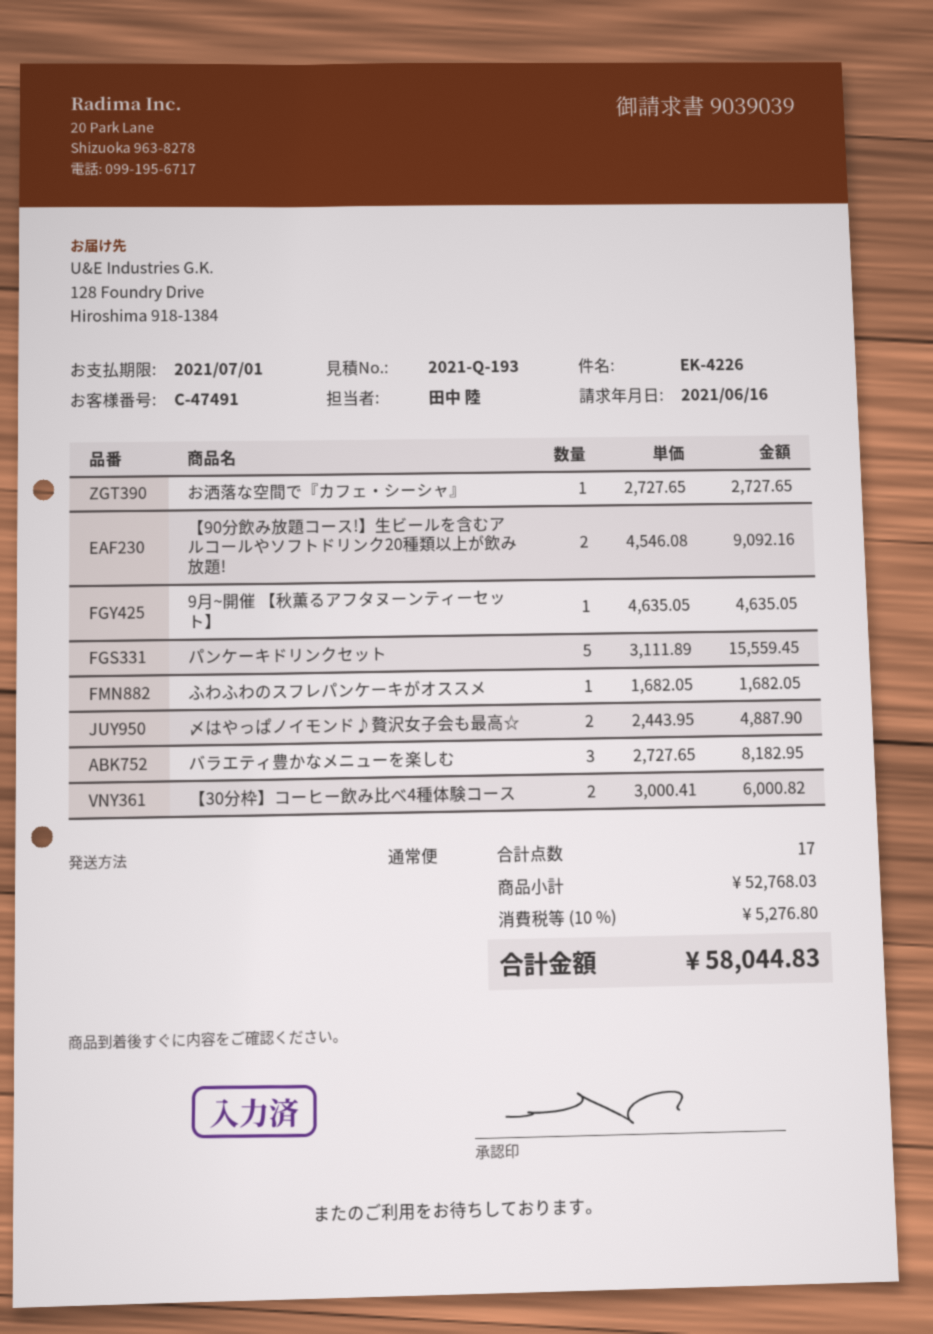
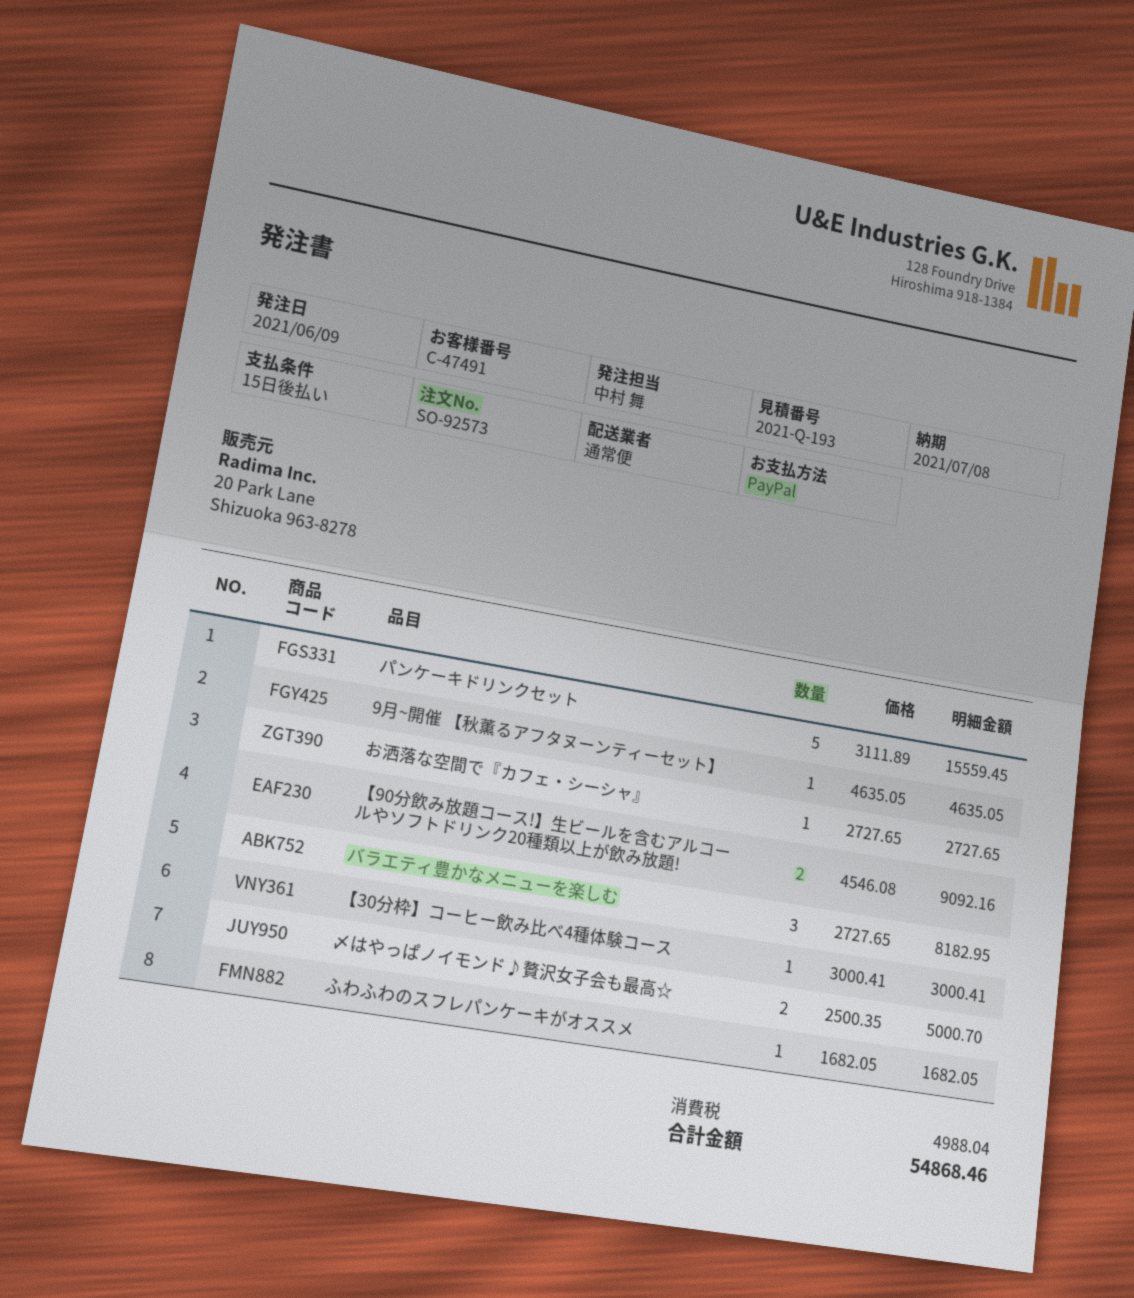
〆はやっぱノイモンド♪贅沢女子会も最高☆: 2 x 2443.95 = 4887.90 -> 2 x 2500.35 = 5000.70
【30分枠】コーヒー飲み比べ4種体験コース: 2 x 3000.41 = 6000.82 -> 1 x 3000.41 = 3000.41
tax: 5276.80 -> 4988.04
total: 58044.83 -> 54868.46

